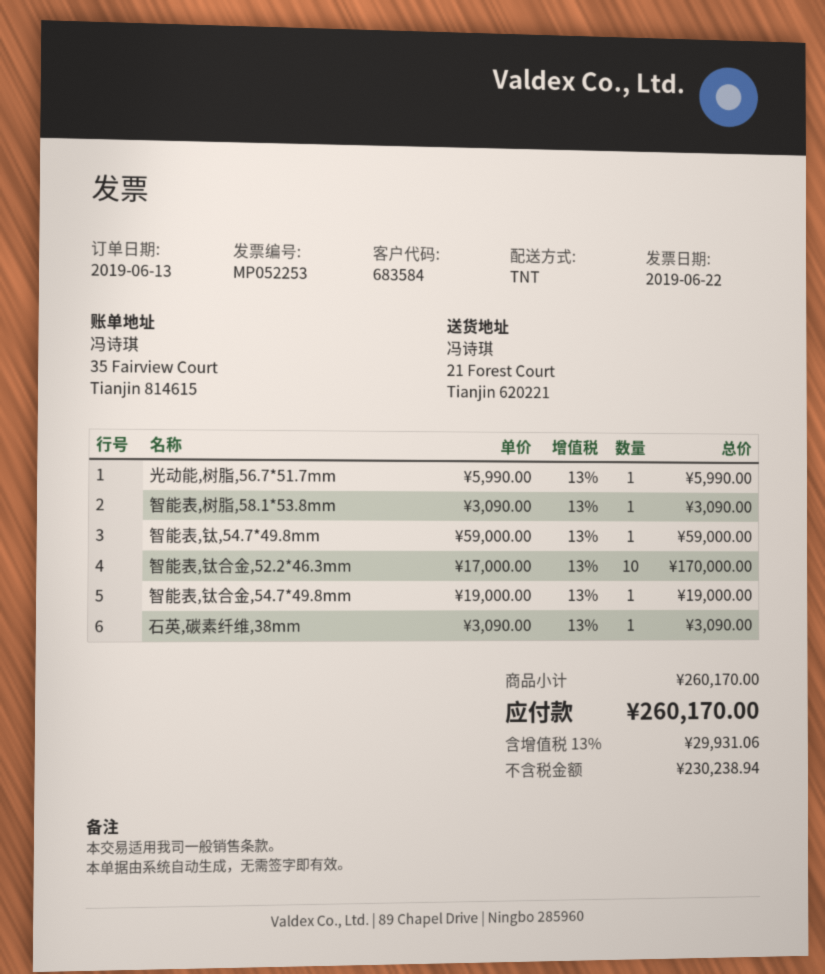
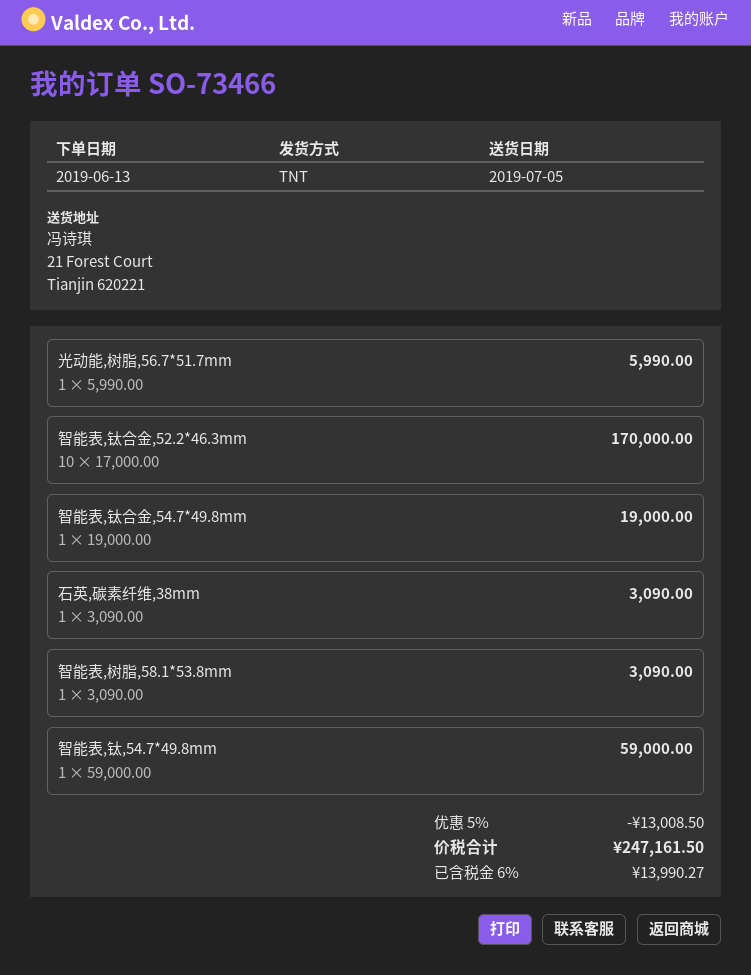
discount: none -> 5% = 13008.50
tax: 13% = 29931.06 -> 6% = 13990.27
total: 260170.00 -> 247161.50

